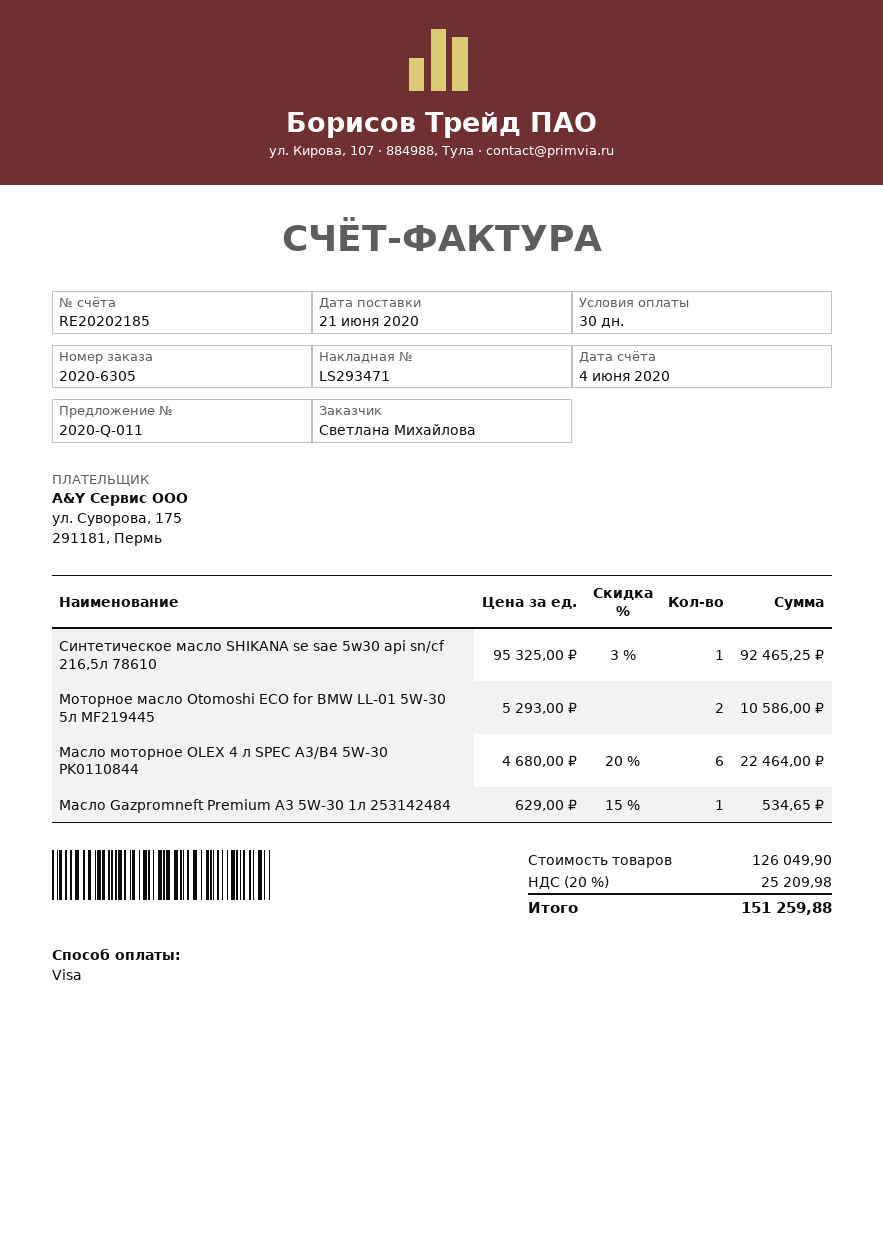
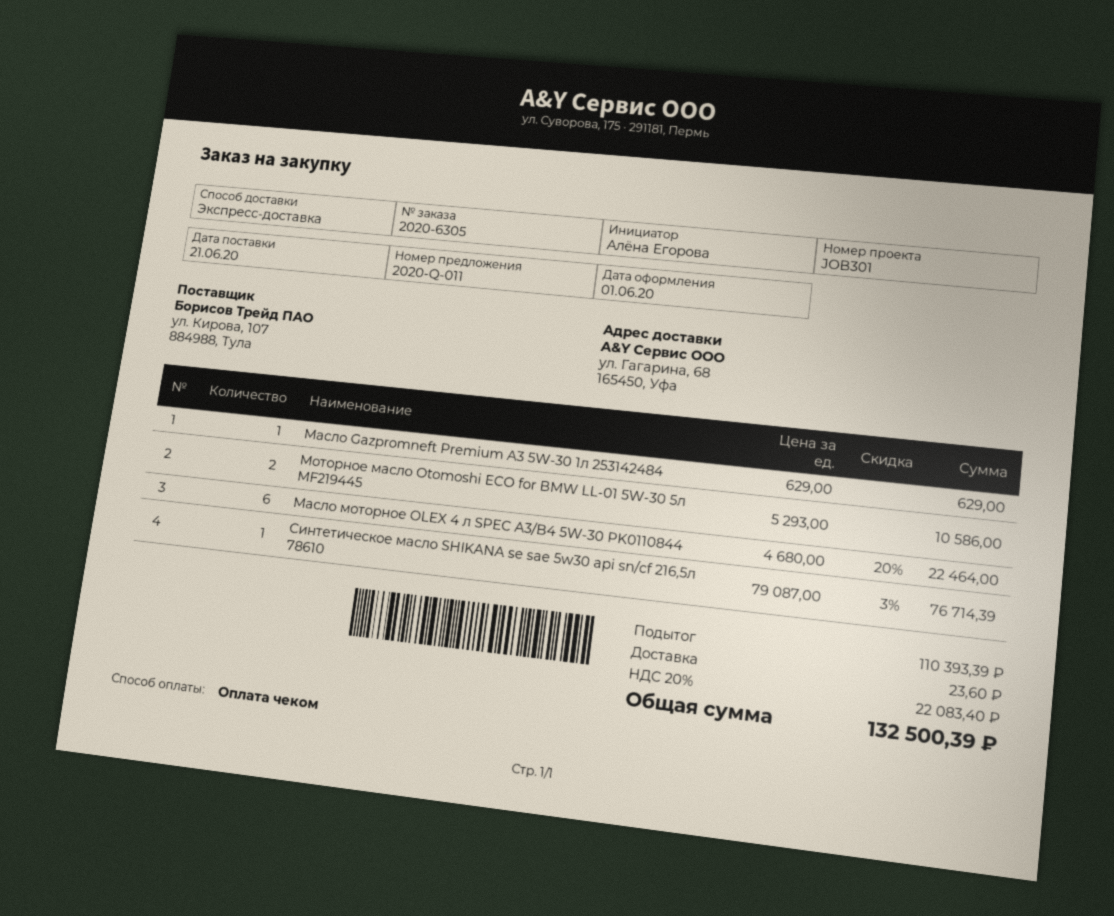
ordered by: Светлана Михайлова -> Алёна Егорова
payment method: Visa -> cheque
Синтетическое масло SHIKANA se sae 5w30 api sn/cf 216,5л 78610: 1 x 95325.00 - 3% = 92465.25 -> 1 x 79087.00 - 3% = 76714.39
Масло Gazpromneft Premium A3 5W-30 1л 253142484: 1 x 629.00 - 15% = 534.65 -> 1 x 629.00 = 629.00
subtotal: 126049.90 -> 110393.39
shipping: none -> 23.60
tax: 20% = 25209.98 -> 20% = 22083.40
total: 151259.88 -> 132500.39

